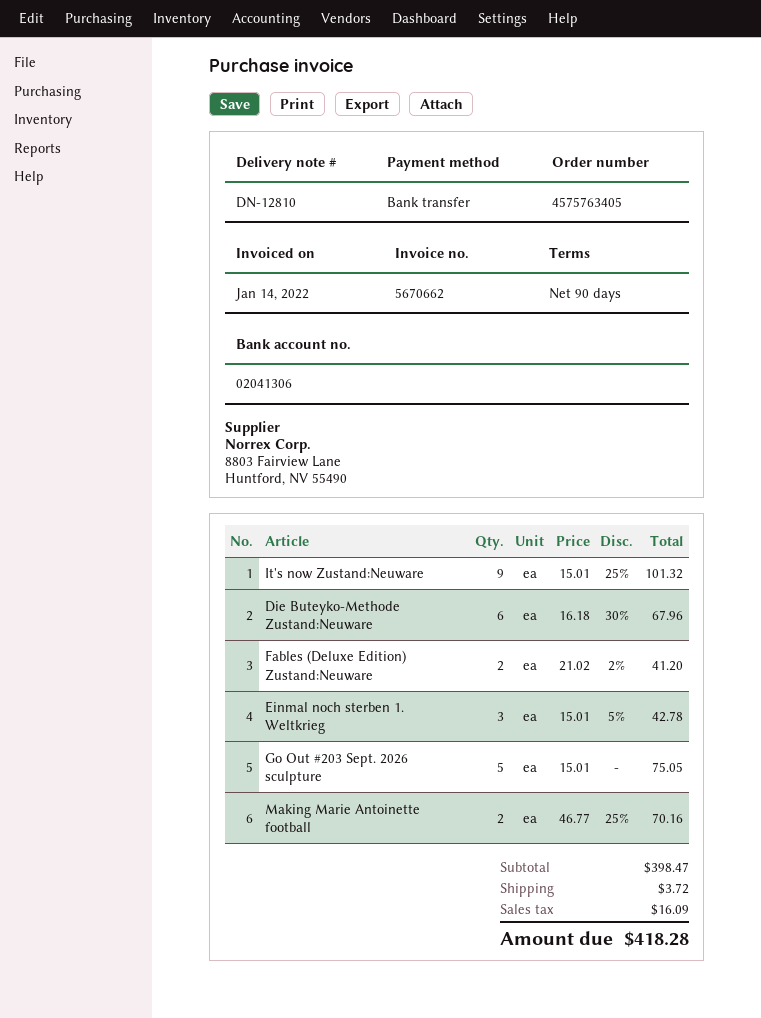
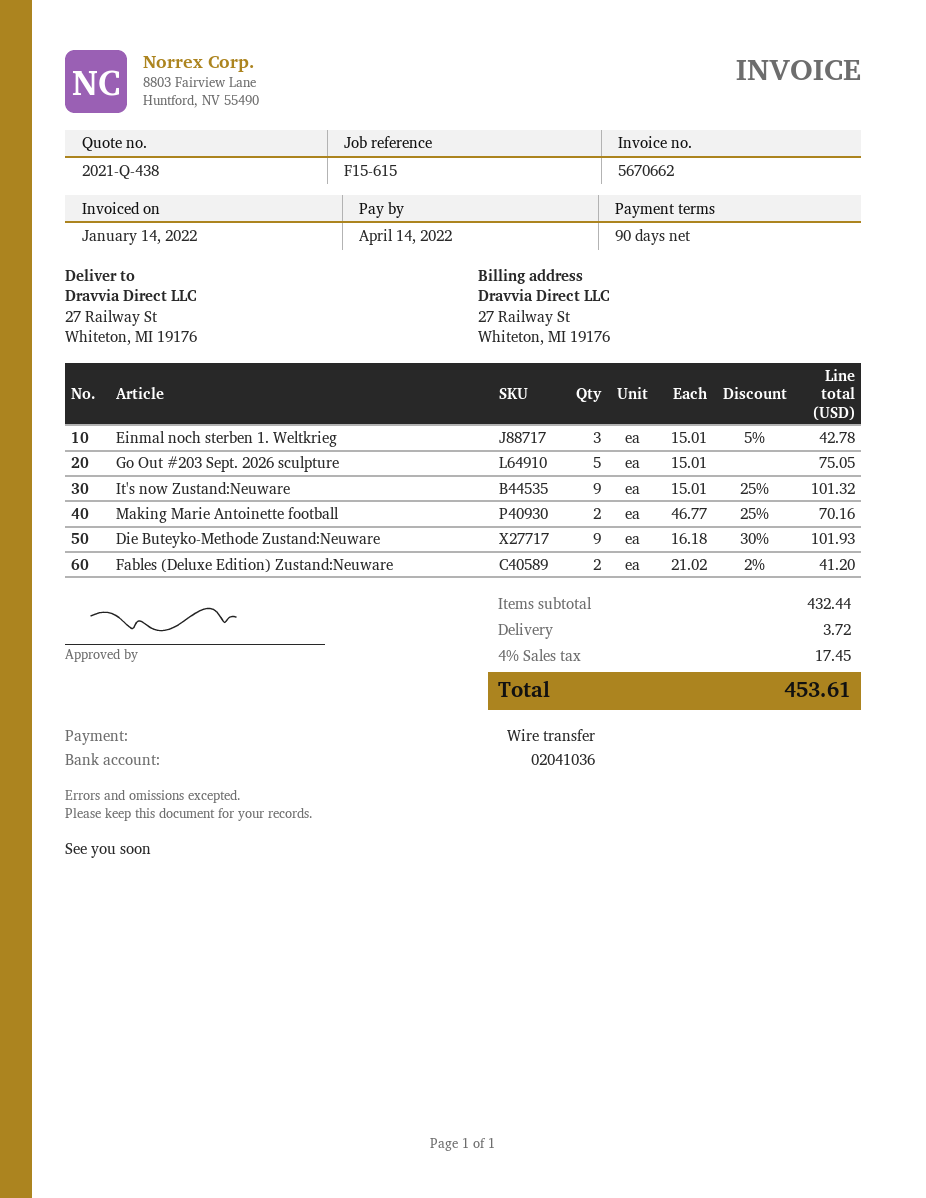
bank account: 02041306 -> 02041036
Die Buteyko-Methode Zustand:Neuware: 6 x 16.18 - 30% = 67.96 -> 9 x 16.18 - 30% = 101.93
subtotal: 398.47 -> 432.44
tax: 16.09 -> 17.45
total: 418.28 -> 453.61

